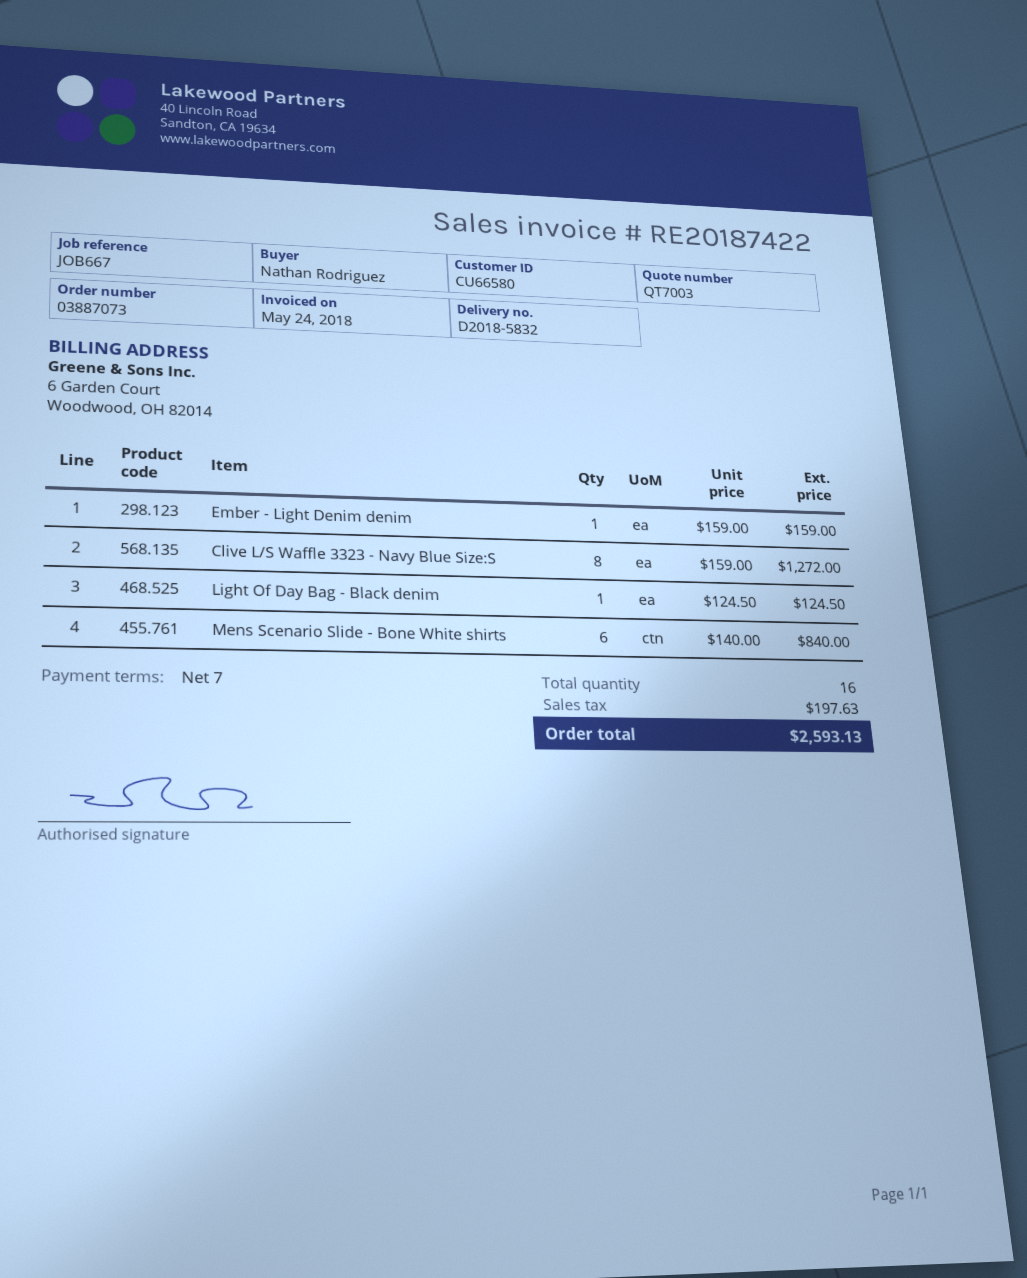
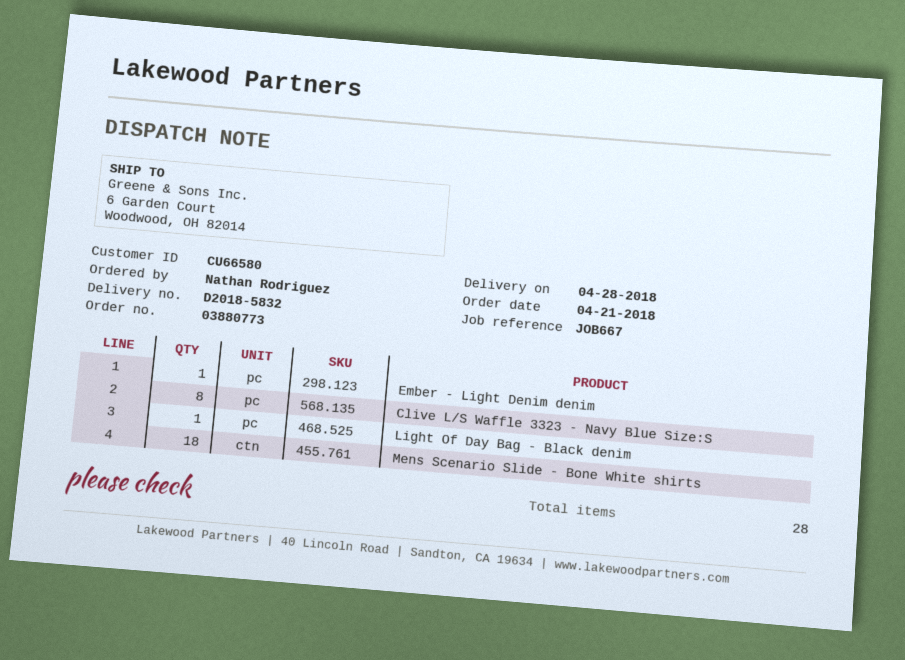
order number: 03887073 -> 03880773
Mens Scenario Slide - Bone White shirts: 6 -> 18
total quantity: 16 -> 28

